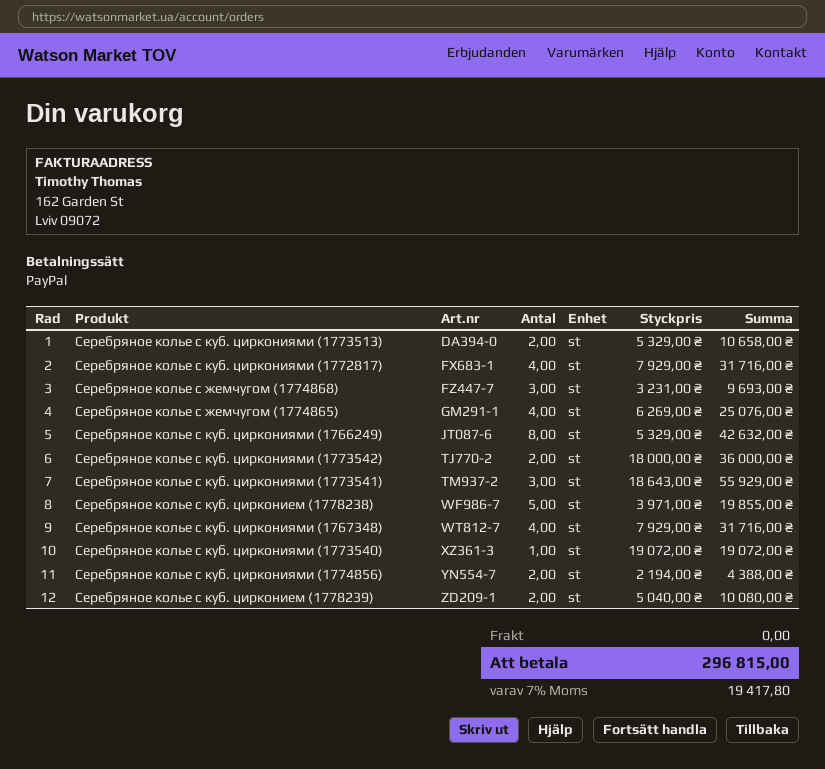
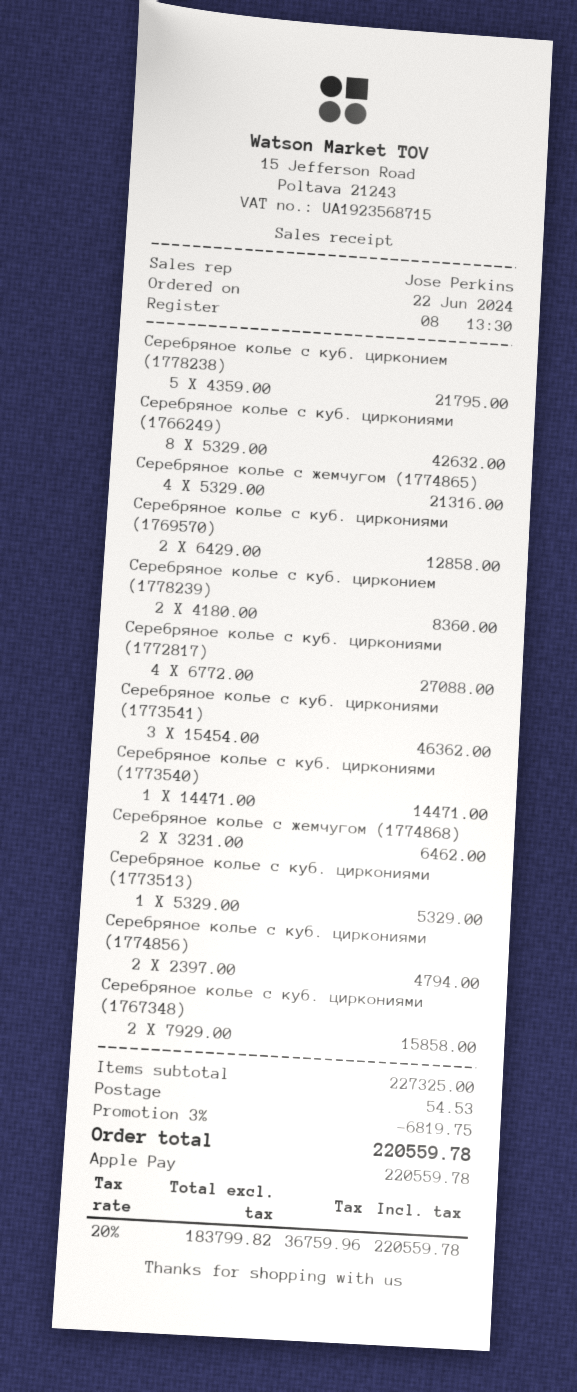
payment method: PayPal -> Apple Pay
Серебряное колье с куб. циркониями (1773513): 2 x 5329.00 = 10658.00 -> 1 x 5329.00 = 5329.00
Серебряное колье с куб. циркониями (1772817): 4 x 7929.00 = 31716.00 -> 4 x 6772.00 = 27088.00
Серебряное колье с жемчугом (1774868): 3 x 3231.00 = 9693.00 -> 2 x 3231.00 = 6462.00
Серебряное колье с жемчугом (1774865): 4 x 6269.00 = 25076.00 -> 4 x 5329.00 = 21316.00
Серебряное колье с куб. циркониями (1773542): 2 x 18000.00 = 36000.00 -> none
Серебряное колье с куб. циркониями (1773541): 3 x 18643.00 = 55929.00 -> 3 x 15454.00 = 46362.00
Серебряное колье с куб. цирконием (1778238): 5 x 3971.00 = 19855.00 -> 5 x 4359.00 = 21795.00
Серебряное колье с куб. циркониями (1767348): 4 x 7929.00 = 31716.00 -> 2 x 7929.00 = 15858.00
Серебряное колье с куб. циркониями (1773540): 1 x 19072.00 = 19072.00 -> 1 x 14471.00 = 14471.00
Серебряное колье с куб. циркониями (1774856): 2 x 2194.00 = 4388.00 -> 2 x 2397.00 = 4794.00
Серебряное колье с куб. цирконием (1778239): 2 x 5040.00 = 10080.00 -> 2 x 4180.00 = 8360.00
Серебряное колье с куб. циркониями (1769570): none -> 2 x 6429.00 = 12858.00
discount: none -> 3% = 6819.75
shipping: 0.00 -> 54.53
tax: 7% = 19417.80 -> 20% = 36759.96
total: 296815.00 -> 220559.78

